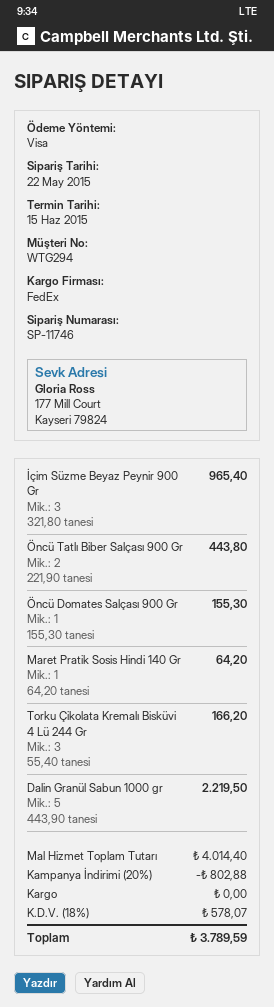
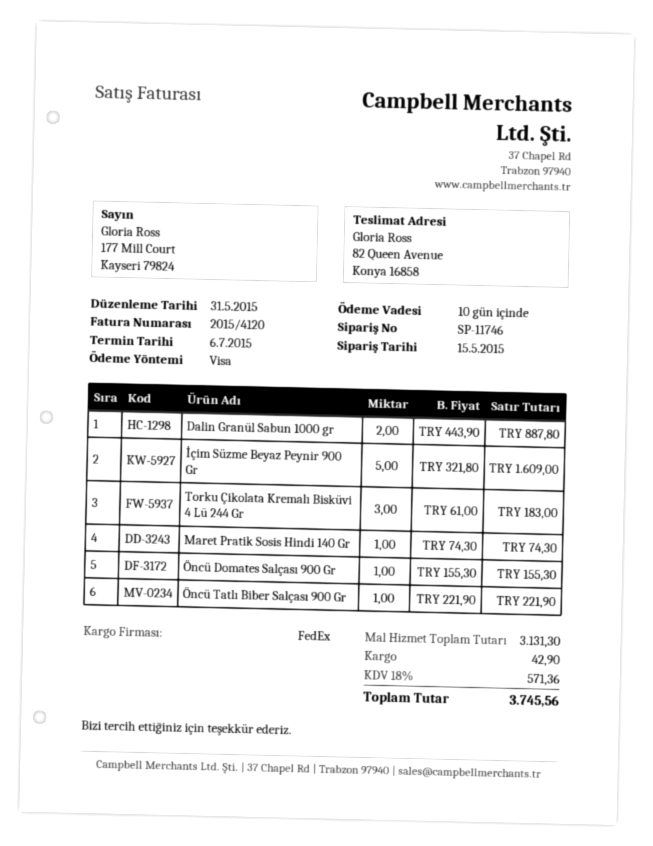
order date: 2015-05-22 -> 2015-05-15
delivery date: 2015-06-15 -> 2015-07-06
ship to: 177 Mill Court, Kayseri 79824 -> 82 Queen Avenue, Konya 16858
İçim Süzme Beyaz Peynir 900 Gr: 3 x 321.80 = 965.40 -> 5 x 321.80 = 1609.00
Öncü Tatlı Biber Salçası 900 Gr: 2 x 221.90 = 443.80 -> 1 x 221.90 = 221.90
Maret Pratik Sosis Hindi 140 Gr: 1 x 64.20 = 64.20 -> 1 x 74.30 = 74.30
Torku Çikolata Kremalı Bisküvi 4 Lü 244 Gr: 3 x 55.40 = 166.20 -> 3 x 61.00 = 183.00
Dalin Granül Sabun 1000 gr: 5 x 443.90 = 2219.50 -> 2 x 443.90 = 887.80
subtotal: 4014.40 -> 3131.30
discount: 20% = 802.88 -> none
shipping: 0.00 -> 42.90
tax: 18% = 578.07 -> 18% = 571.36
total: 3789.59 -> 3745.56

